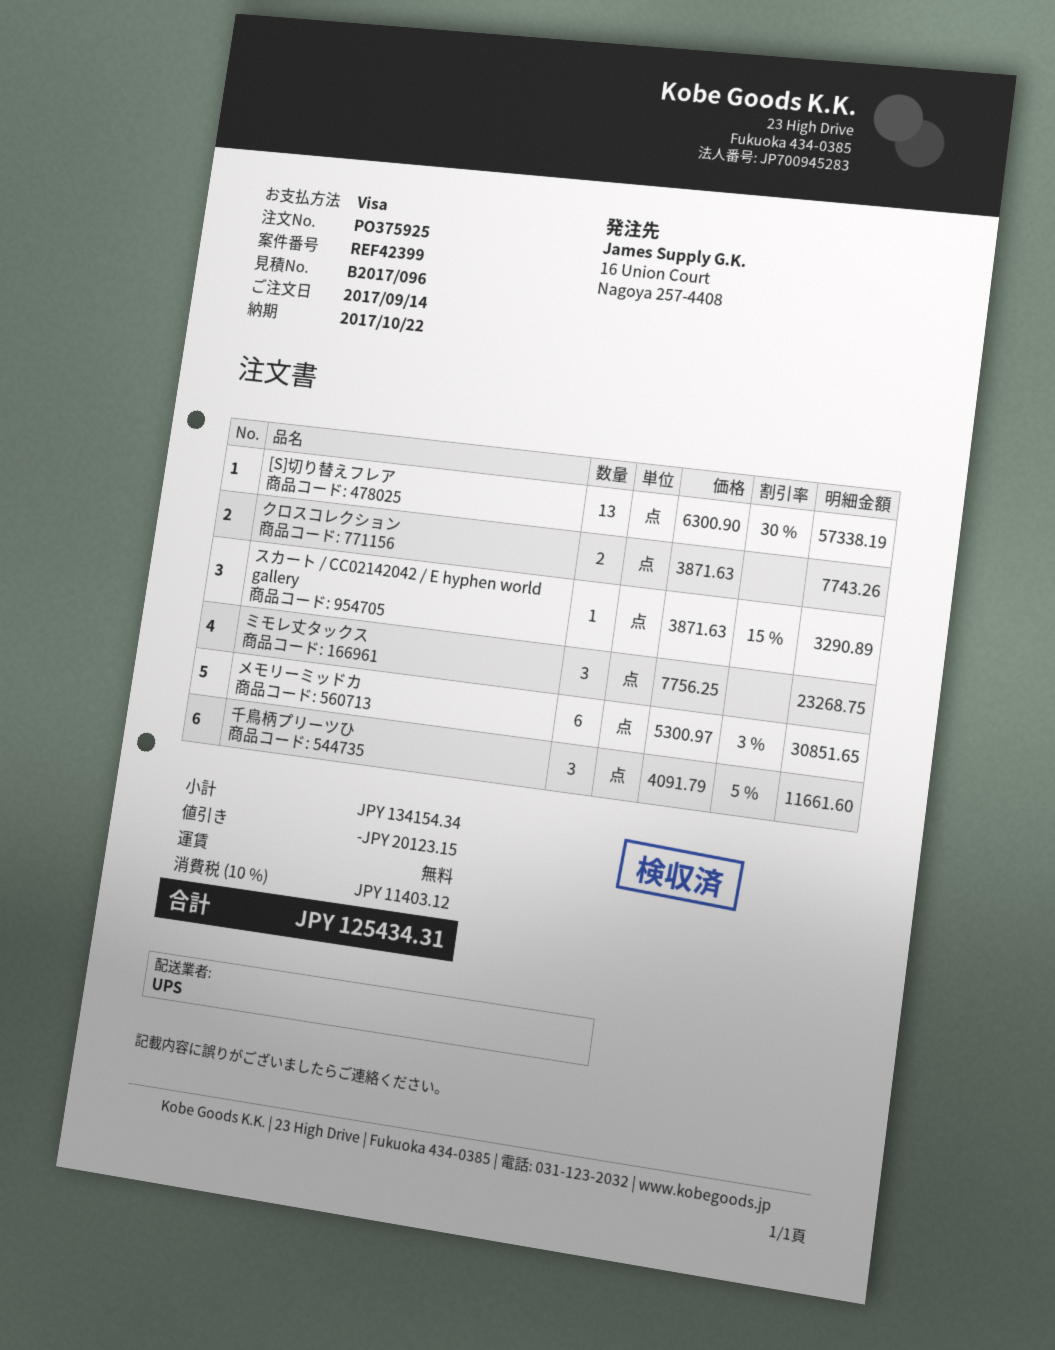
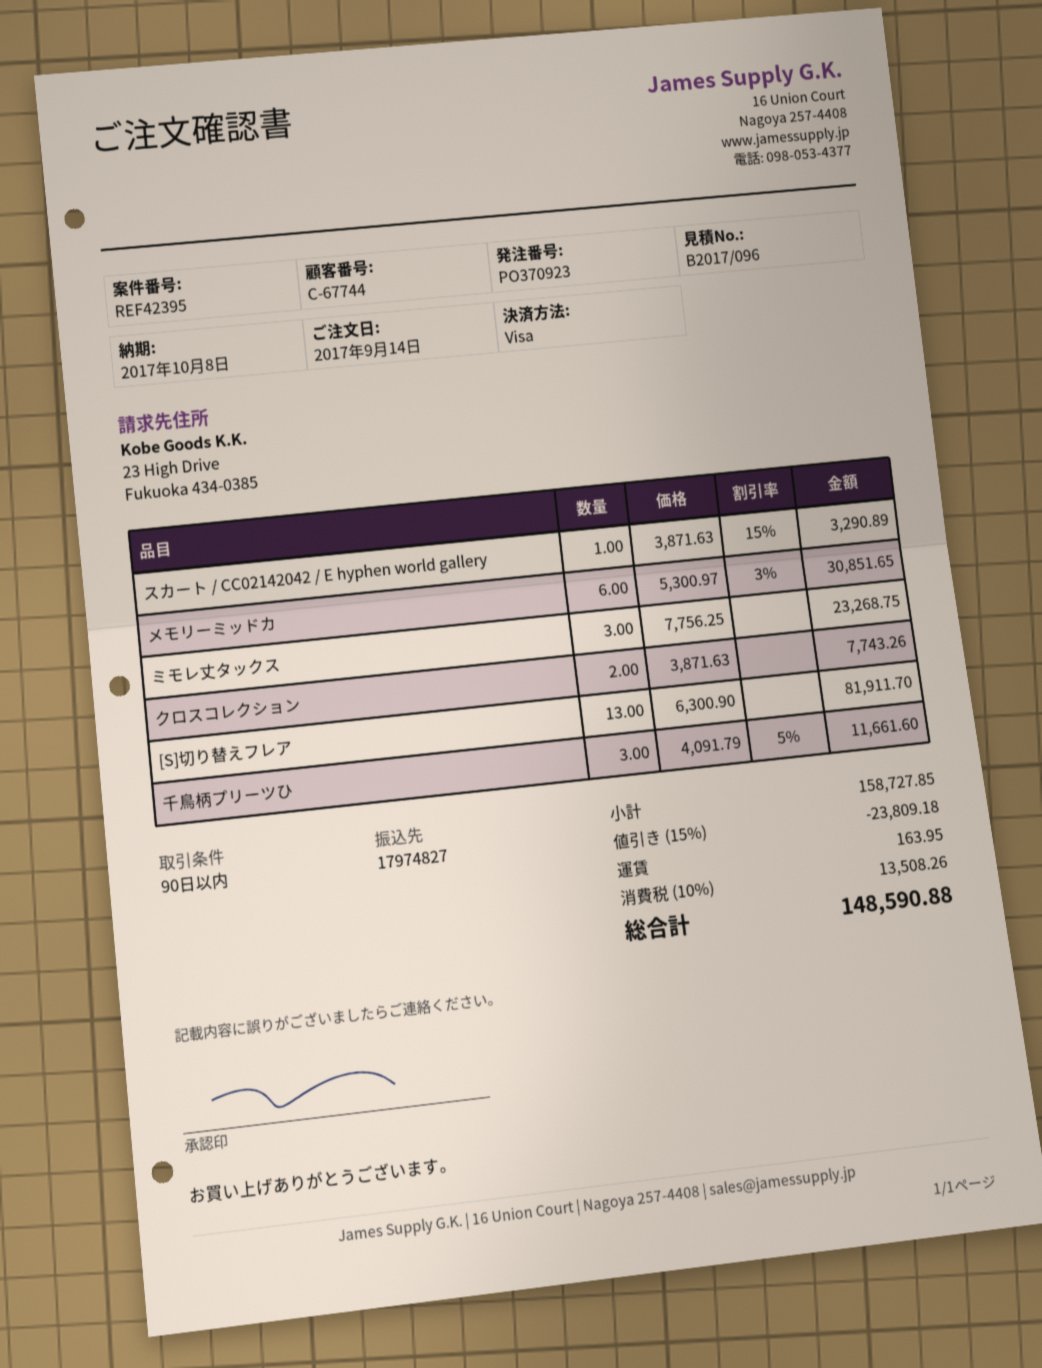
order number: PO375925 -> PO370923
delivery date: 2017-10-22 -> 2017-10-08
reference: REF42399 -> REF42395
[S]切り替えフレア: 13 x 6300.90 - 30% = 57338.19 -> 13 x 6300.90 = 81911.70
subtotal: 134154.34 -> 158727.85
discount: 20123.15 -> 23809.18
shipping: 0.00 -> 163.95
tax: 10% = 11403.12 -> 10% = 13508.26
total: 125434.31 -> 148590.88

